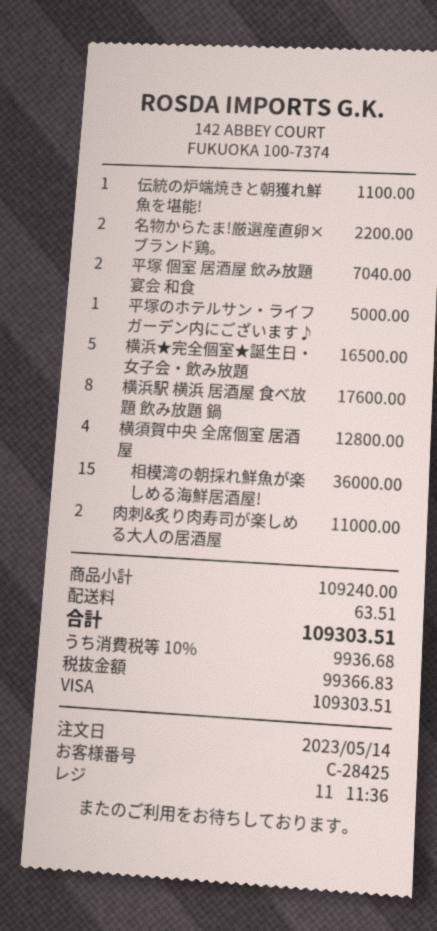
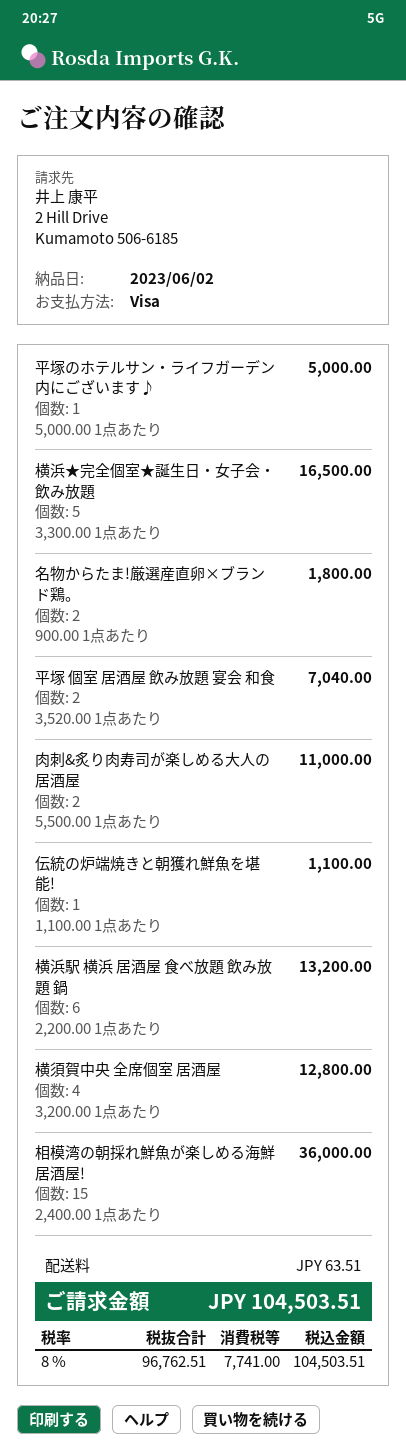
名物からたま!厳選産直卵×ブランド鶏。: 2 for 2200.00 -> 2 for 1800.00
横浜駅 横浜 居酒屋 食べ放題 飲み放題 鍋: 8 for 17600.00 -> 6 for 13200.00
net: 99366.83 -> 96762.51
tax: 10% = 9936.68 -> 8% = 7741.00
total: 109303.51 -> 104503.51

